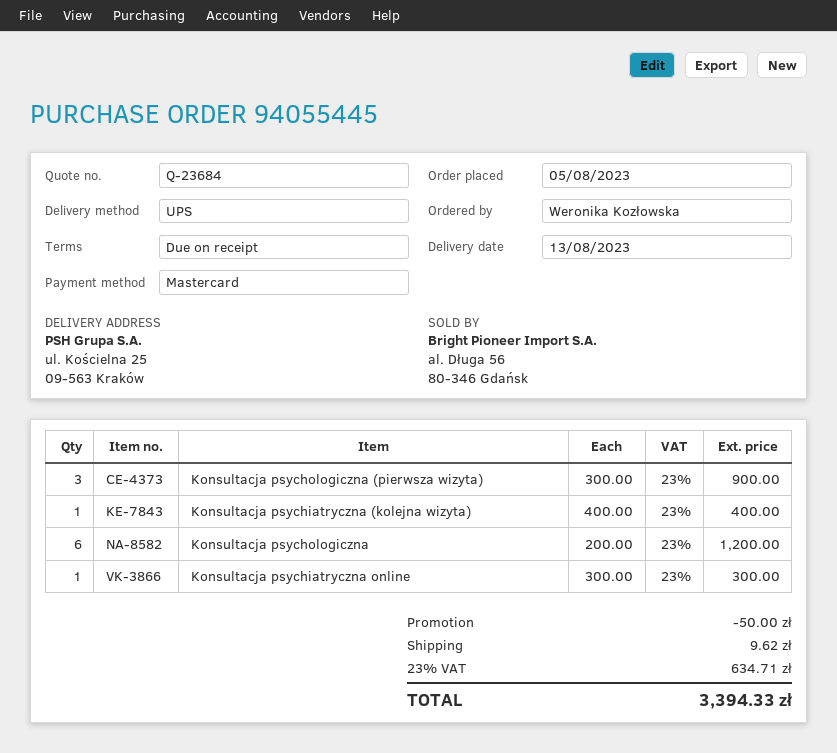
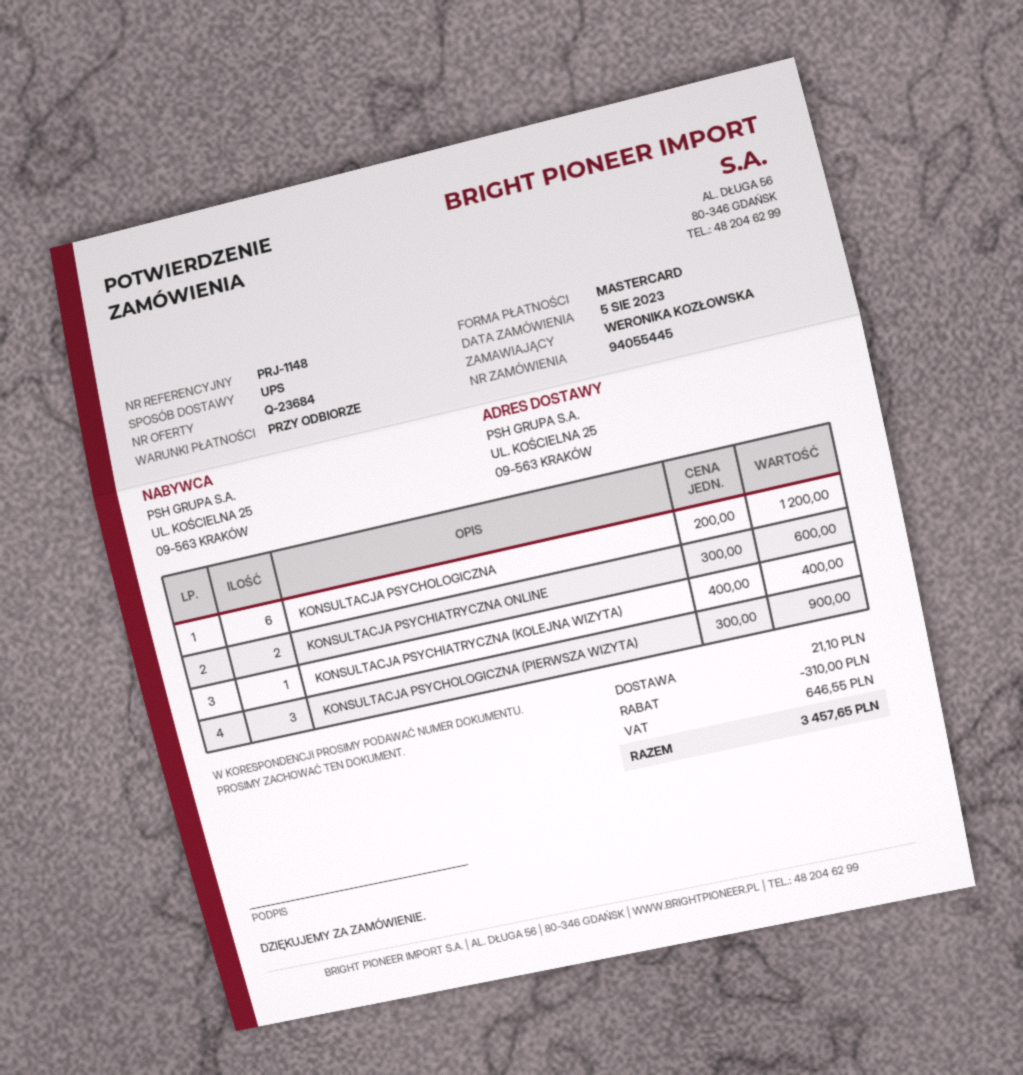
Konsultacja psychiatryczna online: 1 x 300.00 = 300.00 -> 2 x 300.00 = 600.00
discount: 50.00 -> 310.00
shipping: 9.62 -> 21.10
tax: 634.71 -> 646.55
total: 3394.33 -> 3457.65

